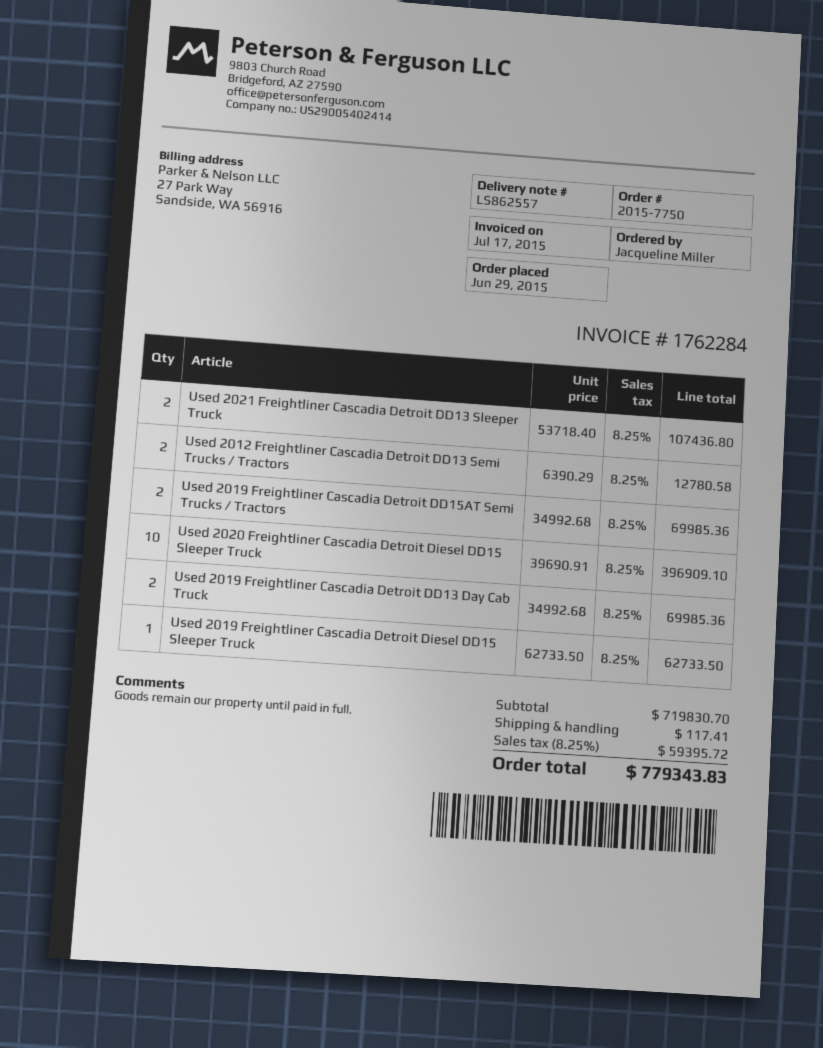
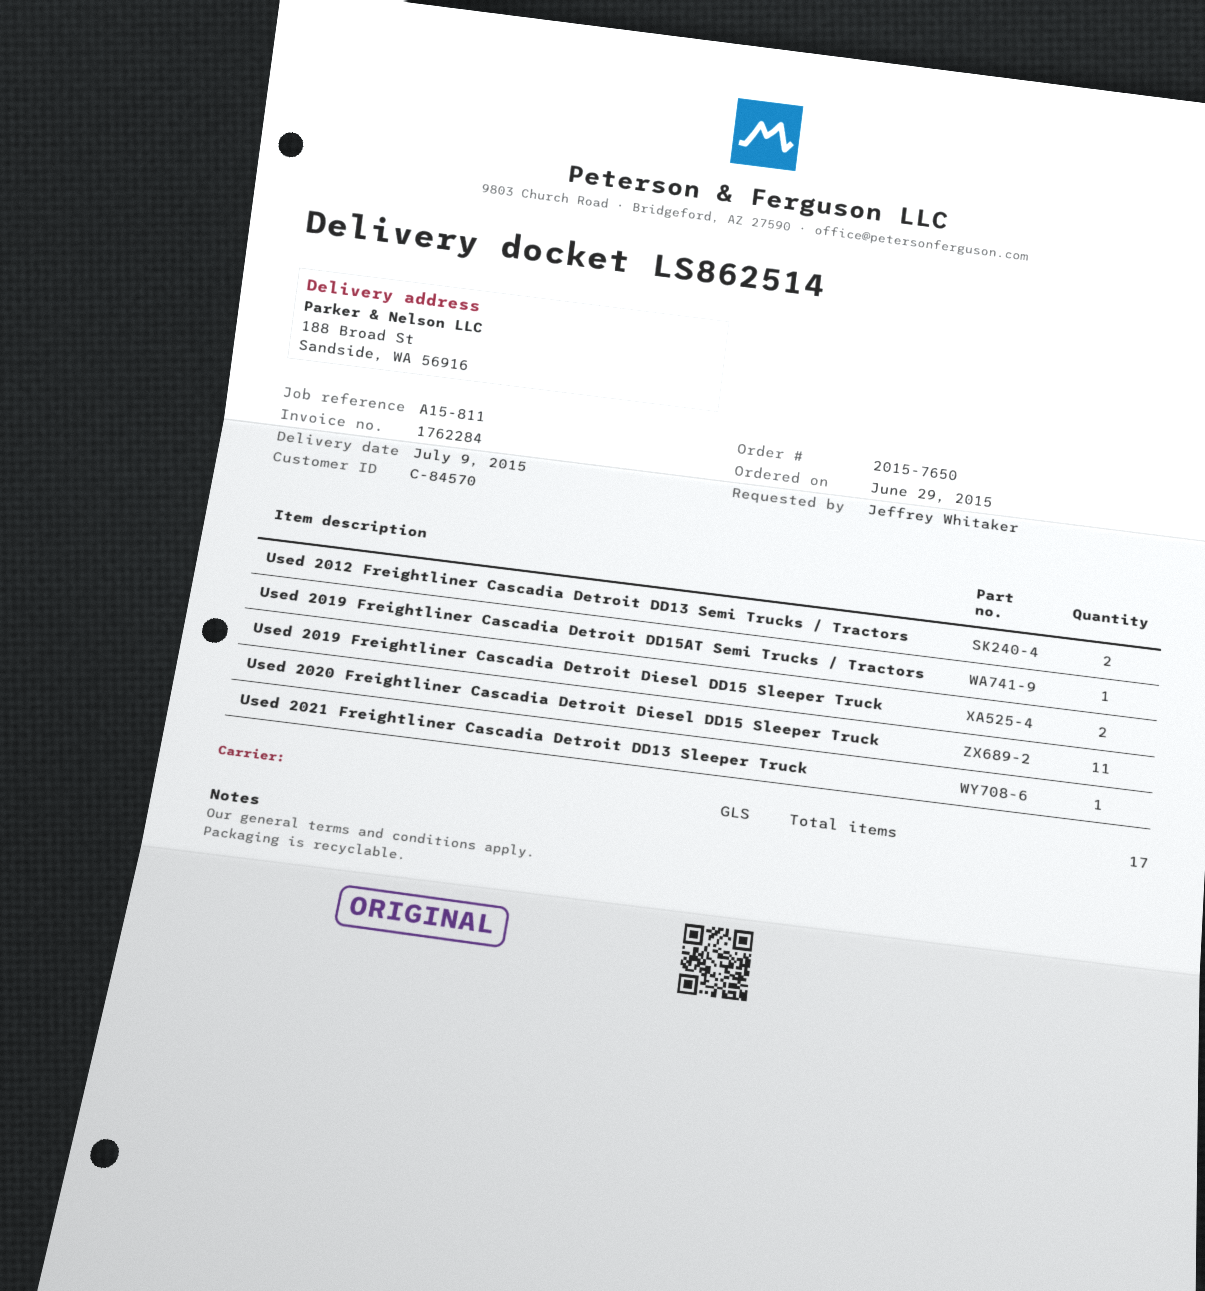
order number: 2015-7750 -> 2015-7650
delivery note number: LS862557 -> LS862514
ordered by: Jacqueline Miller -> Jeffrey Whitaker
Used 2021 Freightliner Cascadia Detroit DD13 Sleeper Truck: 2 -> 1
Used 2019 Freightliner Cascadia Detroit DD15AT Semi Trucks / Tractors: 2 -> 1
Used 2020 Freightliner Cascadia Detroit Diesel DD15 Sleeper Truck: 10 -> 11
Used 2019 Freightliner Cascadia Detroit DD13 Day Cab Truck: 2 -> none
Used 2019 Freightliner Cascadia Detroit Diesel DD15 Sleeper Truck: 1 -> 2

